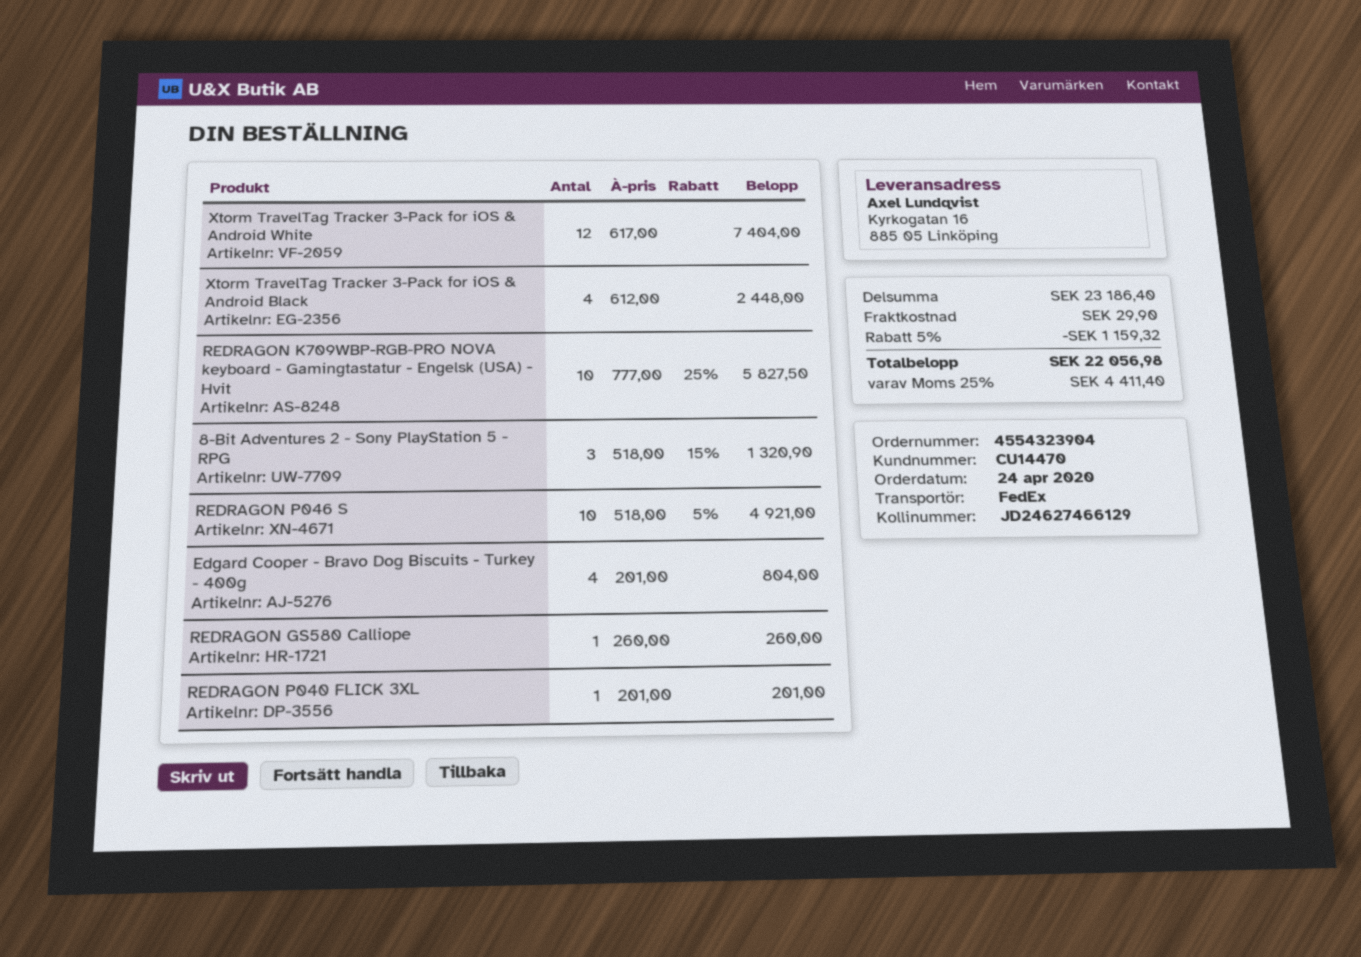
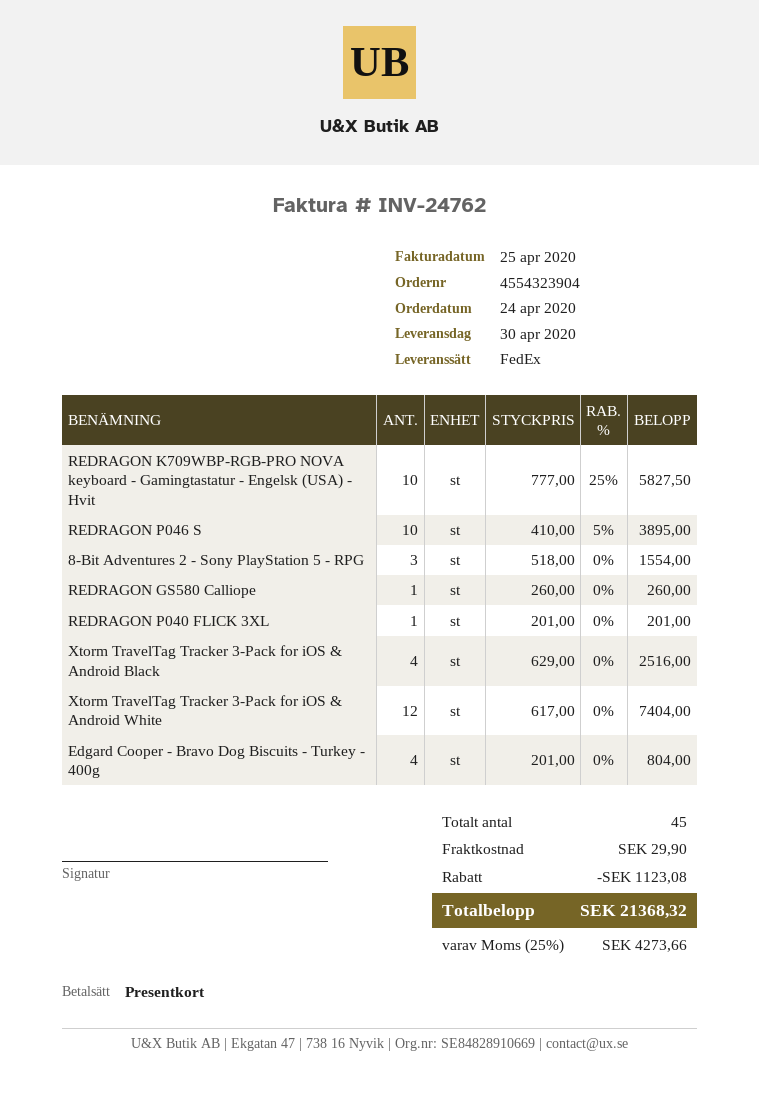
Xtorm TravelTag Tracker 3-Pack for iOS & Android Black: 4 x 612.00 = 2448.00 -> 4 x 629.00 = 2516.00
8-Bit Adventures 2 - Sony PlayStation 5 - RPG: 3 x 518.00 - 15% = 1320.90 -> 3 x 518.00 = 1554.00
REDRAGON P046 S: 10 x 518.00 - 5% = 4921.00 -> 10 x 410.00 - 5% = 3895.00
discount: 1159.32 -> 1123.08
tax: 25% = 4411.40 -> 25% = 4273.66
total: 22056.98 -> 21368.32

